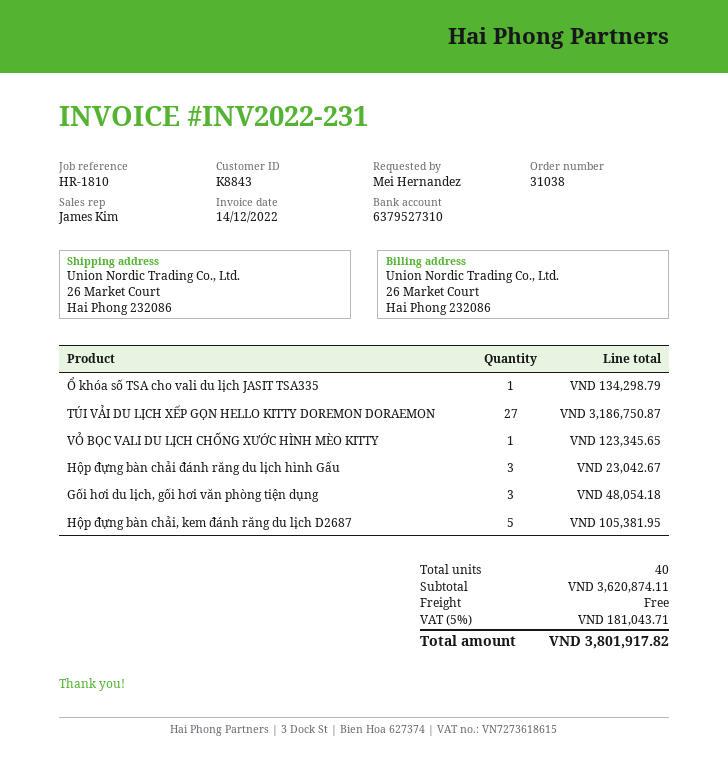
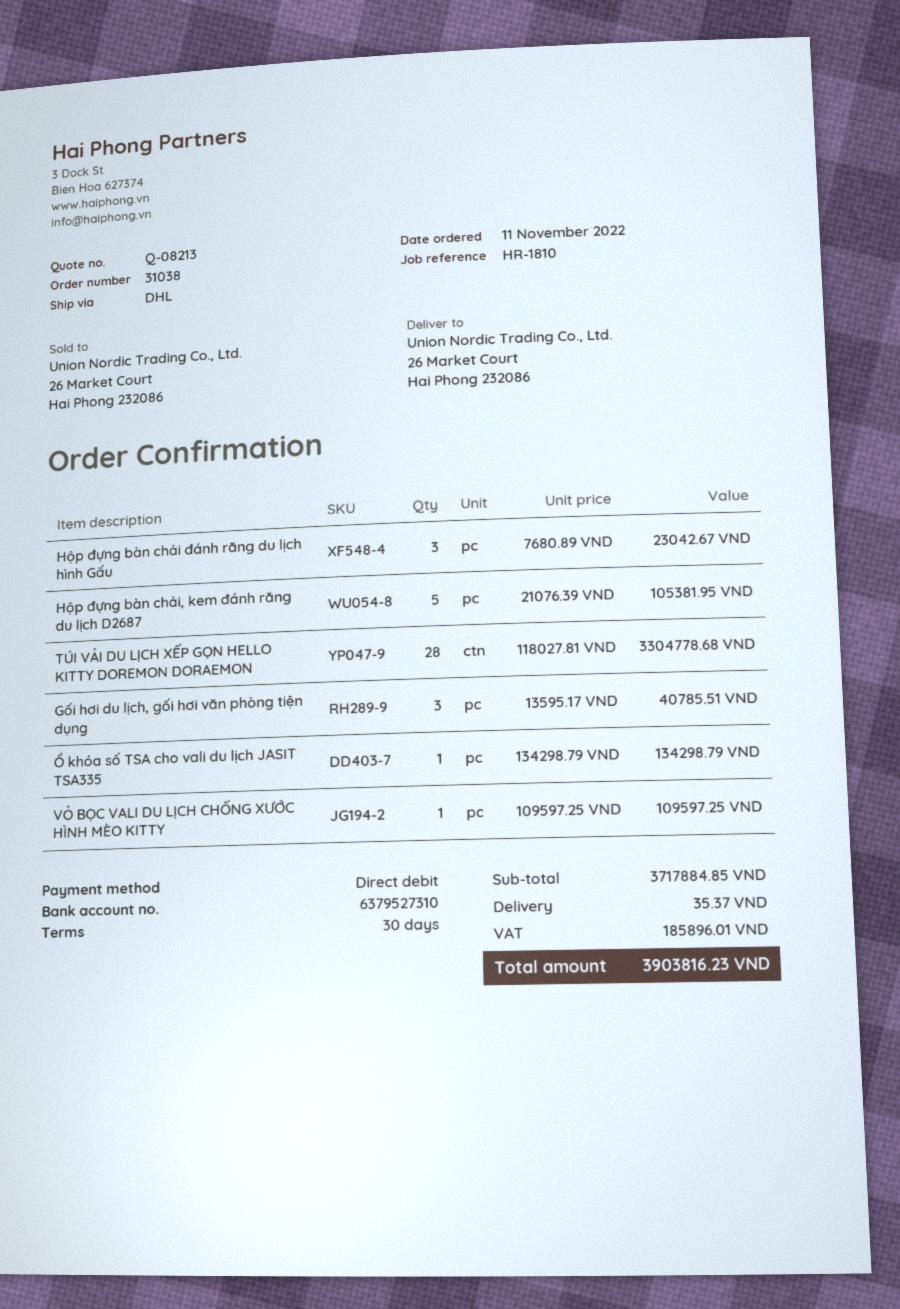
TÚI VẢI DU LỊCH XẾP GỌN HELLO KITTY DOREMON DORAEMON: 27 for 3186750.87 -> 28 for 3304778.68
VỎ BỌC VALI DU LỊCH CHỐNG XƯỚC HÌNH MÈO KITTY: 1 for 123345.65 -> 1 for 109597.25
Gối hơi du lịch, gối hơi văn phòng tiện dụng: 3 for 48054.18 -> 3 for 40785.51
subtotal: 3620874.11 -> 3717884.85
shipping: 0.00 -> 35.37
tax: 181043.71 -> 185896.01
total: 3801917.82 -> 3903816.23

